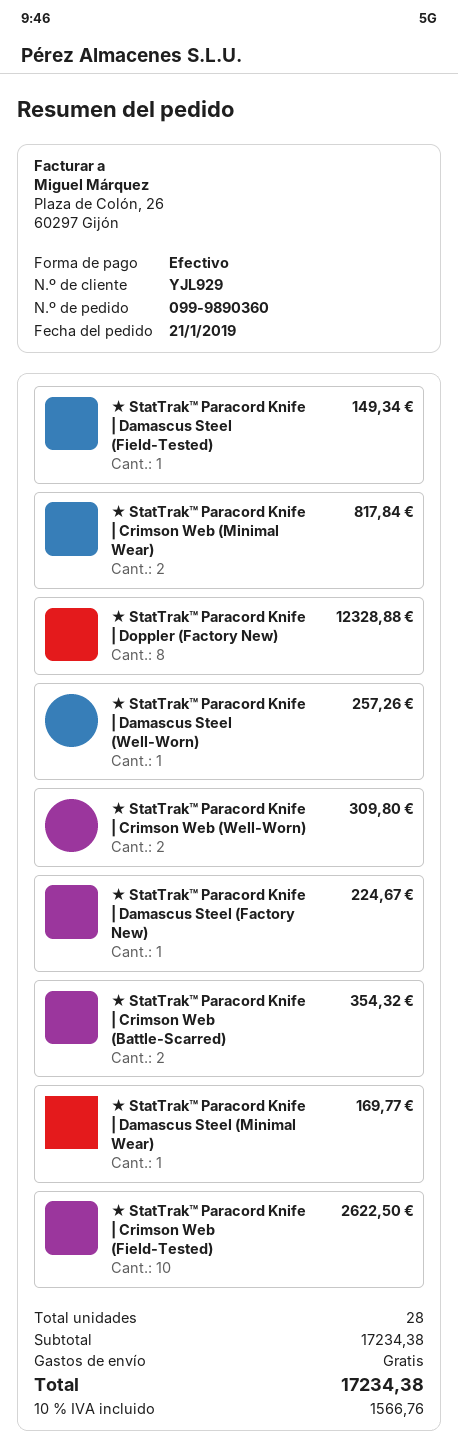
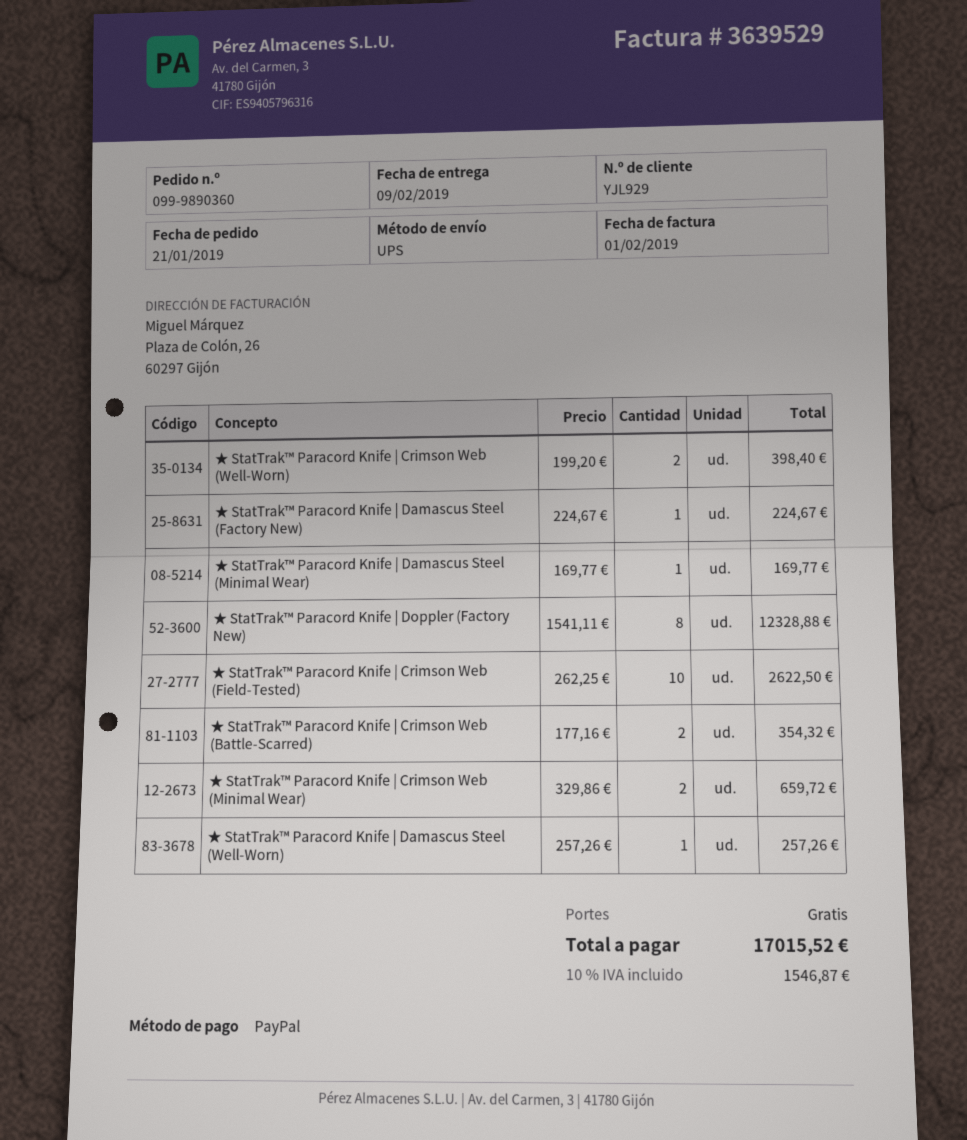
payment method: cash -> PayPal
★ StatTrak™ Paracord Knife | Damascus Steel (Field-Tested): 1 for 149.34 -> none
★ StatTrak™ Paracord Knife | Crimson Web (Minimal Wear): 2 for 817.84 -> 2 for 659.72
★ StatTrak™ Paracord Knife | Crimson Web (Well-Worn): 2 for 309.80 -> 2 for 398.40
tax: 10% = 1566.76 -> 10% = 1546.87
total: 17234.38 -> 17015.52

